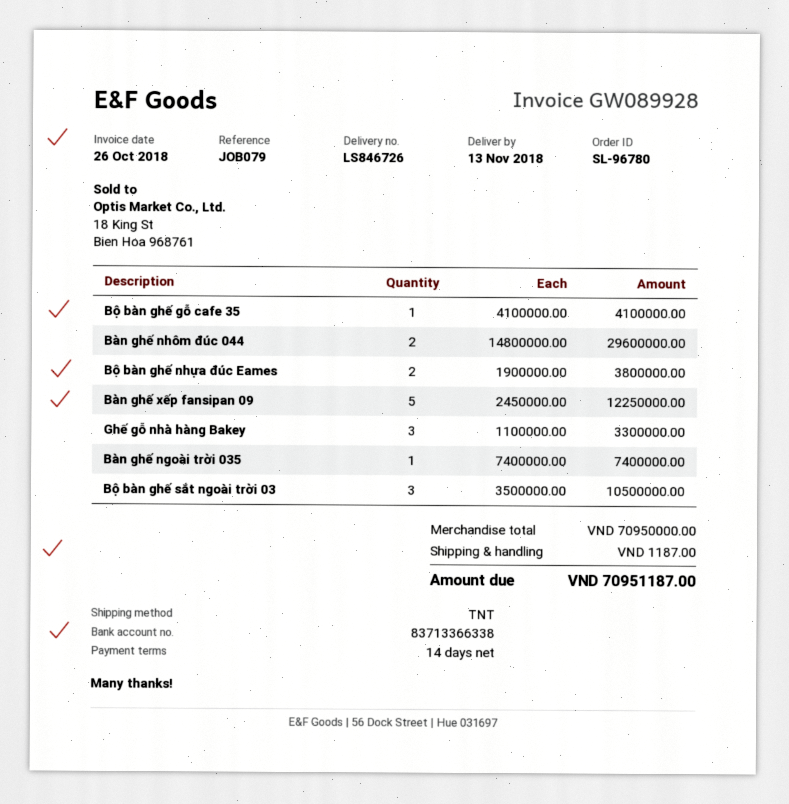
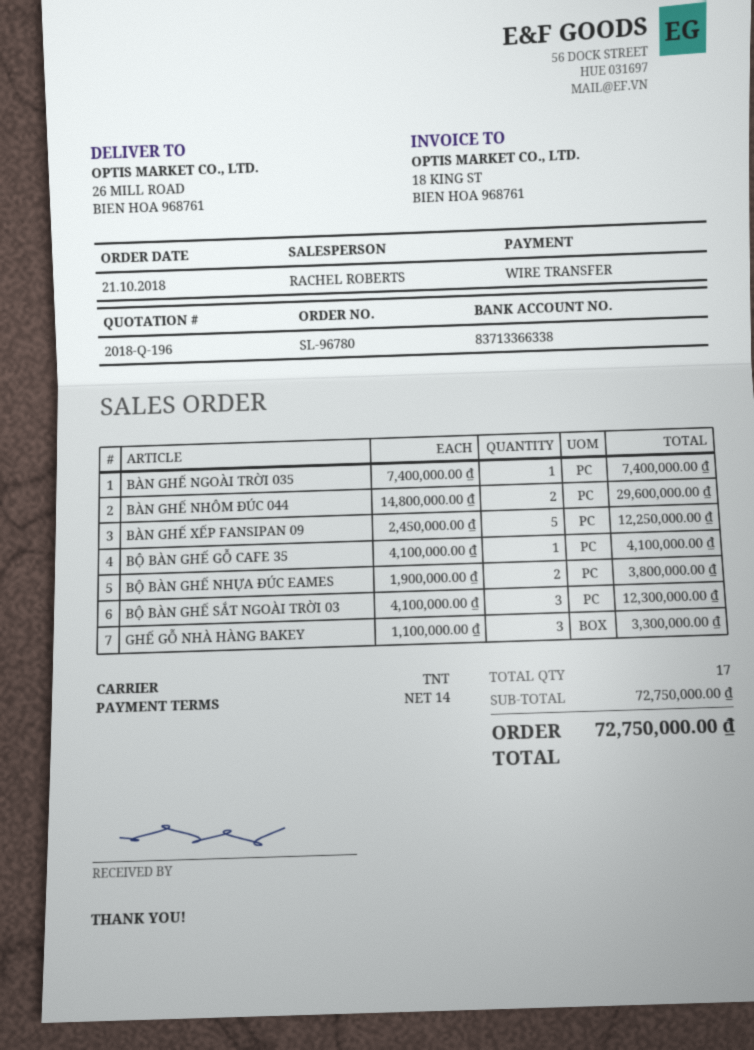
Bộ bàn ghế sắt ngoài trời 03: 3 x 3500000.00 = 10500000.00 -> 3 x 4100000.00 = 12300000.00
subtotal: 70950000.00 -> 72750000.00
shipping: 1187.00 -> none
total: 70951187.00 -> 72750000.00

